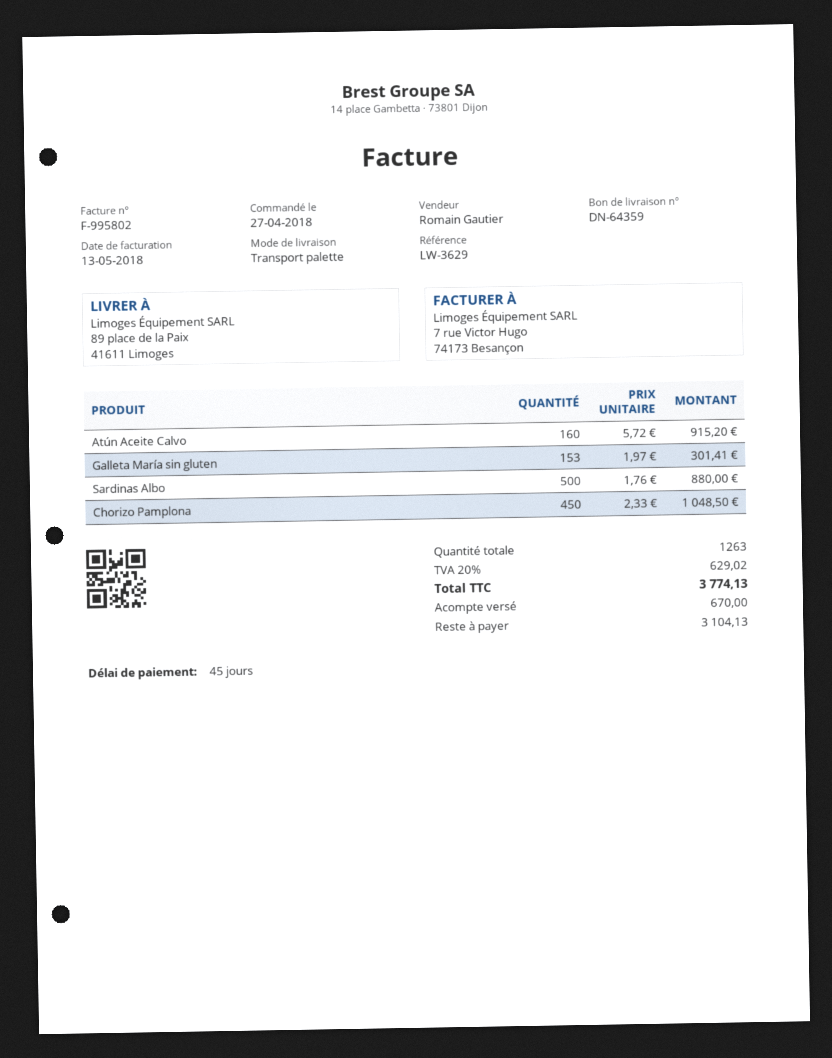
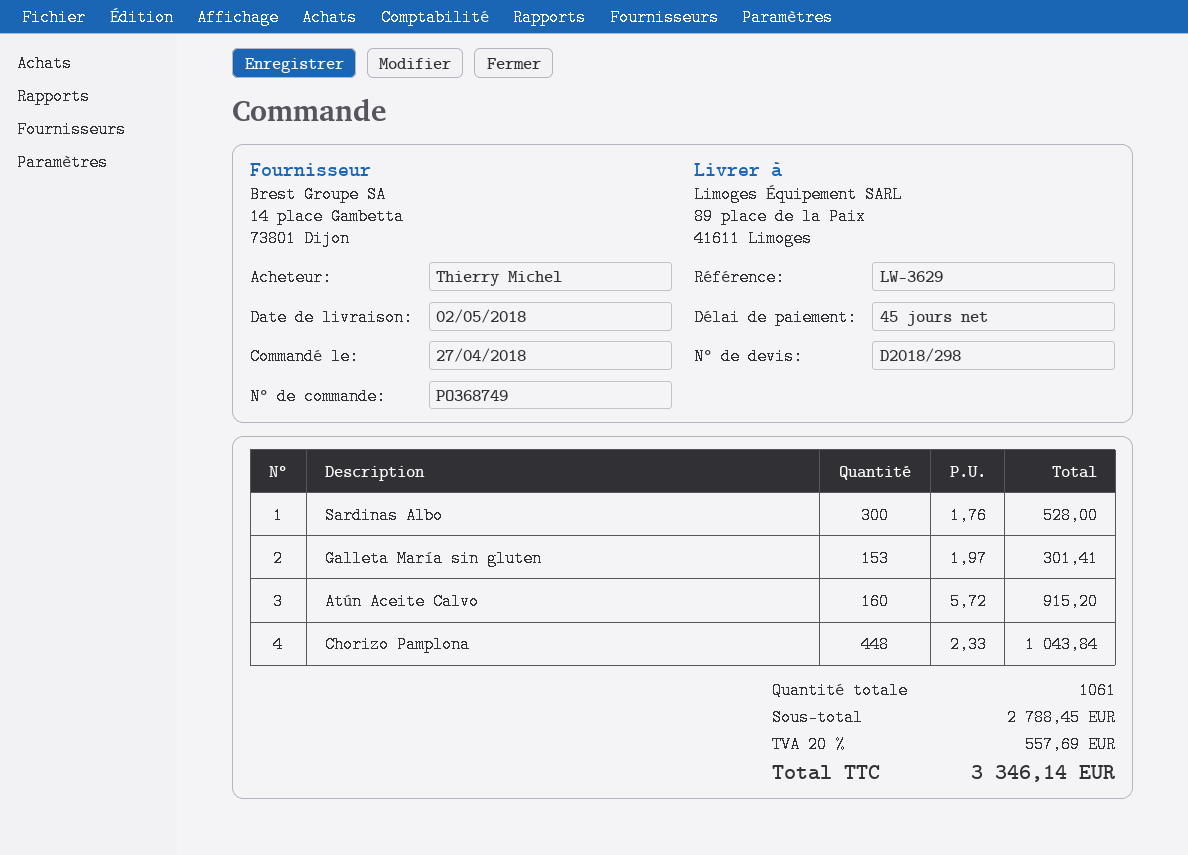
Sardinas Albo: 500 x 1.76 = 880.00 -> 300 x 1.76 = 528.00
Chorizo Pamplona: 450 x 2.33 = 1048.50 -> 448 x 2.33 = 1043.84
total quantity: 1263 -> 1061
tax: 20% = 629.02 -> 20% = 557.69
total: 3774.13 -> 3346.14

